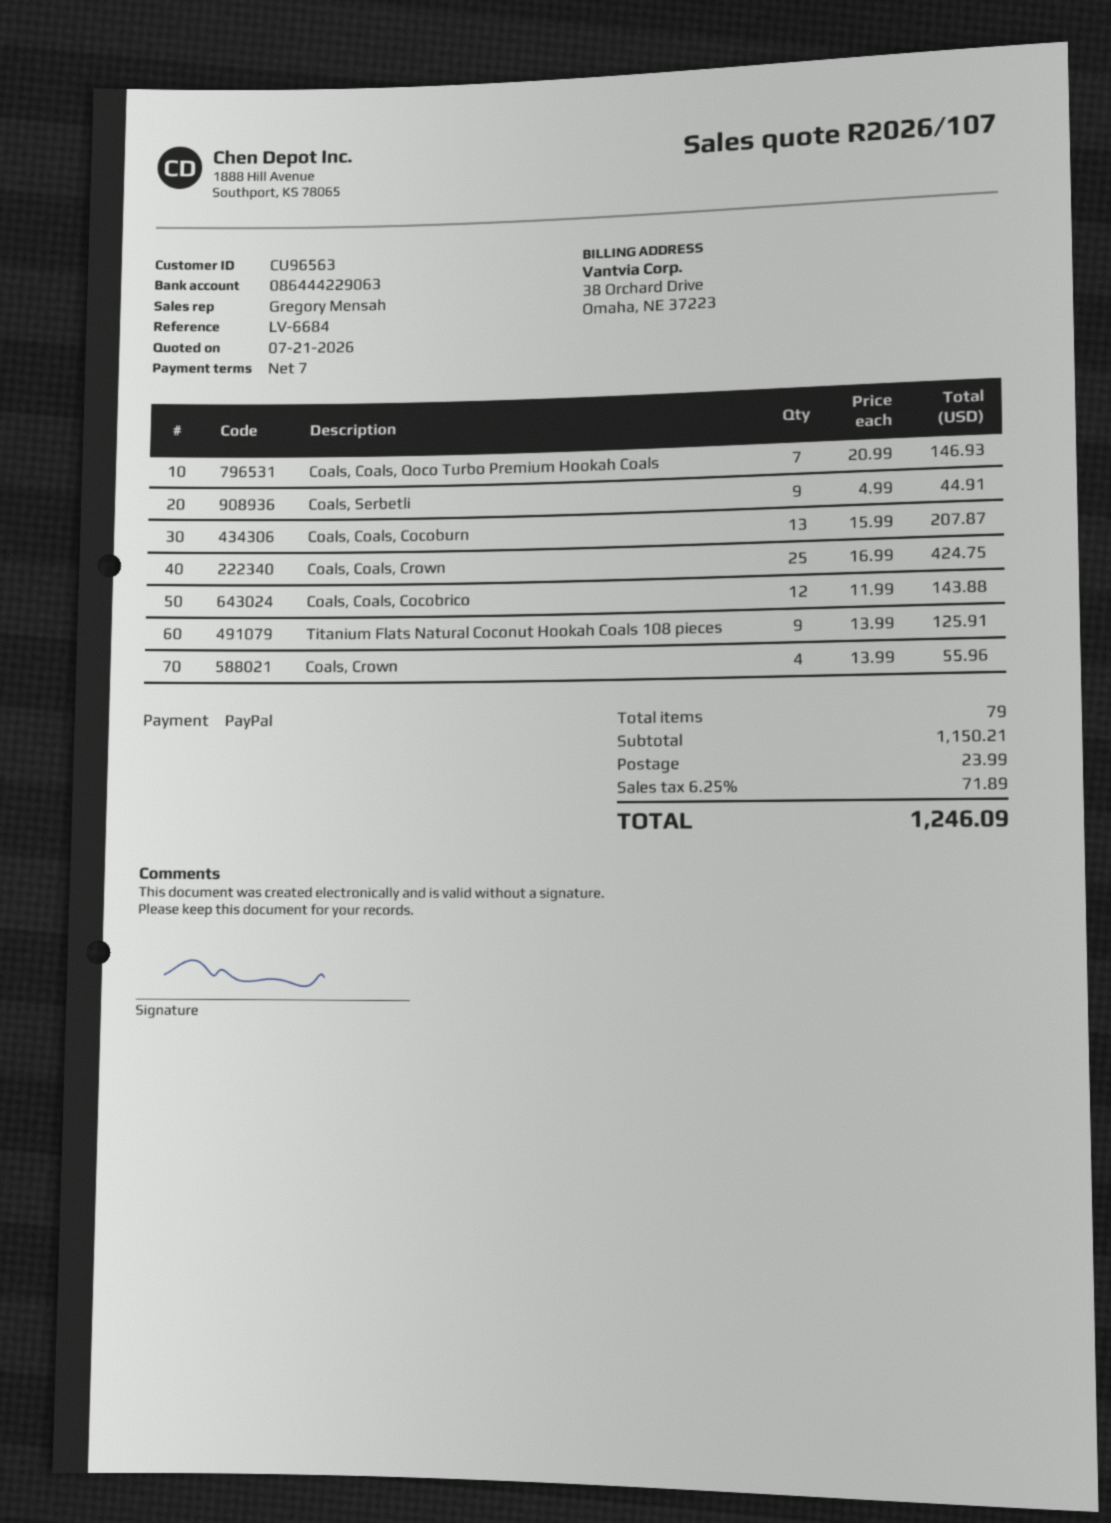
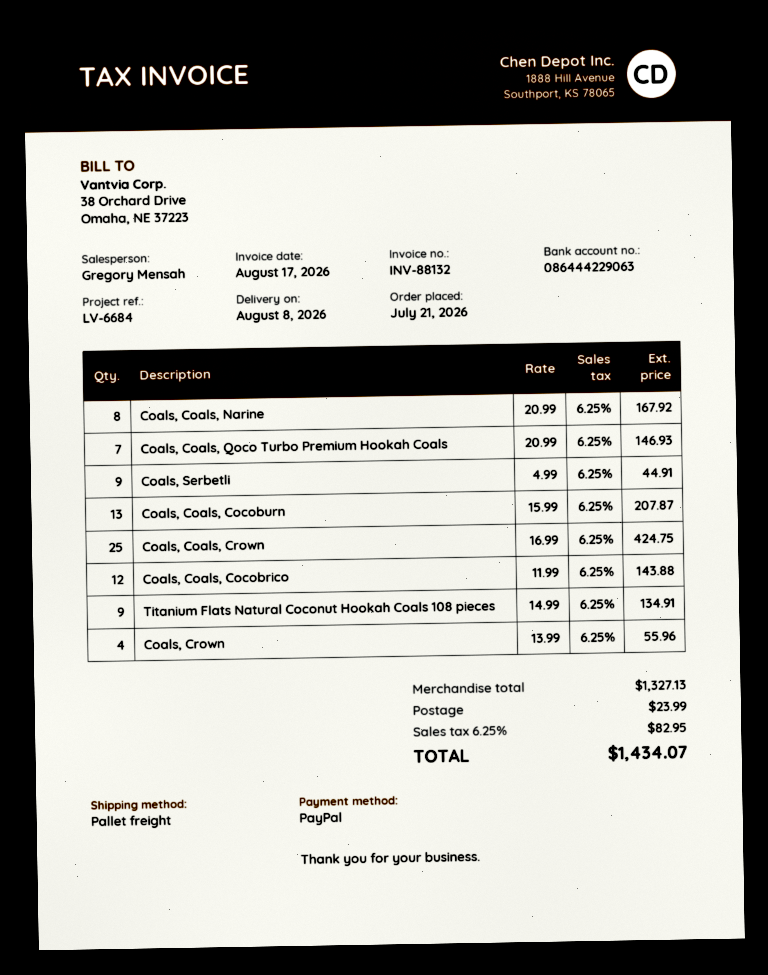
Titanium Flats Natural Coconut Hookah Coals 108 pieces: 9 x 13.99 = 125.91 -> 9 x 14.99 = 134.91
Coals, Coals, Narine: none -> 8 x 20.99 = 167.92
subtotal: 1150.21 -> 1327.13
tax: 6.25% = 71.89 -> 6.25% = 82.95
total: 1246.09 -> 1434.07

